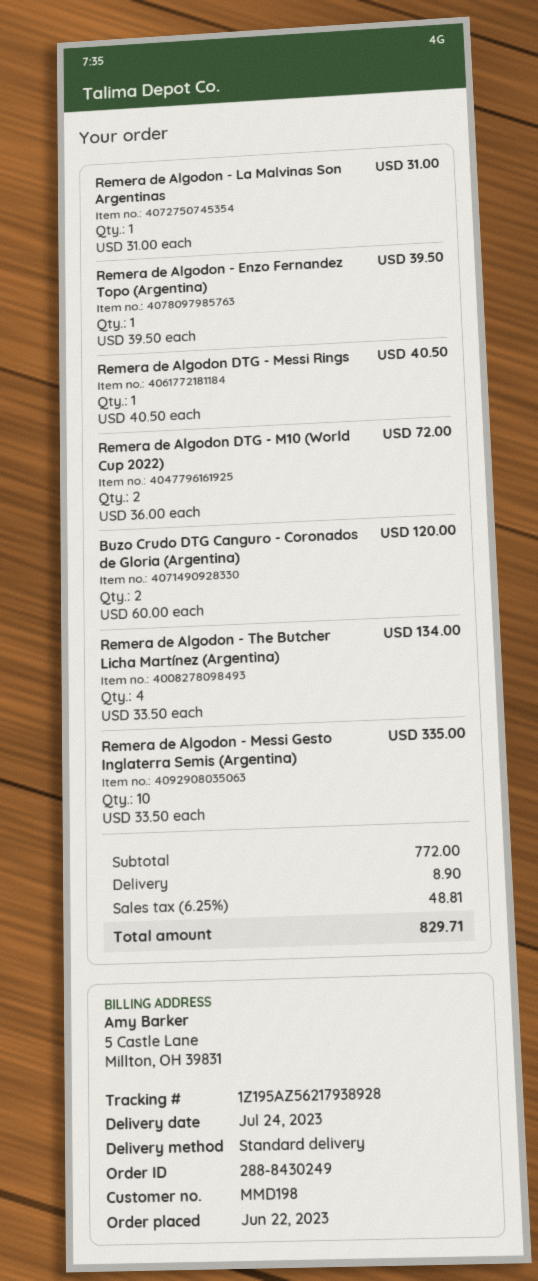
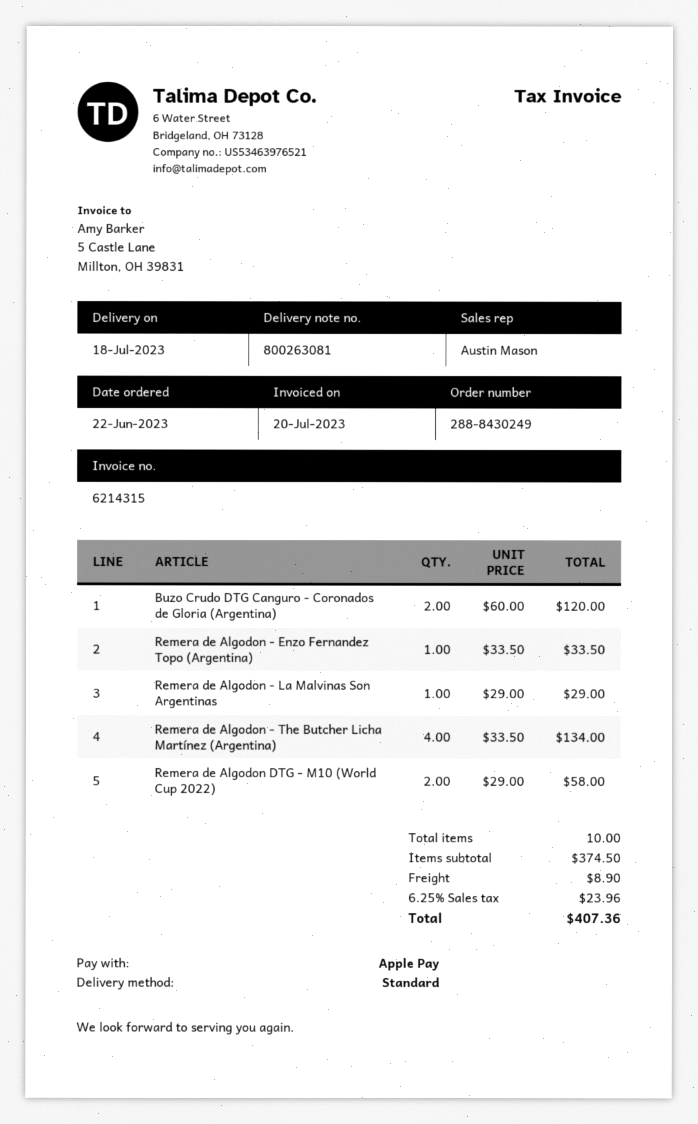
delivery date: 2023-07-24 -> 2023-07-18
Remera de Algodon - La Malvinas Son Argentinas: 1 x 31.00 = 31.00 -> 1 x 29.00 = 29.00
Remera de Algodon - Enzo Fernandez Topo (Argentina): 1 x 39.50 = 39.50 -> 1 x 33.50 = 33.50
Remera de Algodon DTG - Messi Rings: 1 x 40.50 = 40.50 -> none
Remera de Algodon DTG - M10 (World Cup 2022): 2 x 36.00 = 72.00 -> 2 x 29.00 = 58.00
Remera de Algodon - Messi Gesto Inglaterra Semis (Argentina): 10 x 33.50 = 335.00 -> none
subtotal: 772.00 -> 374.50
tax: 6.25% = 48.81 -> 6.25% = 23.96
total: 829.71 -> 407.36

